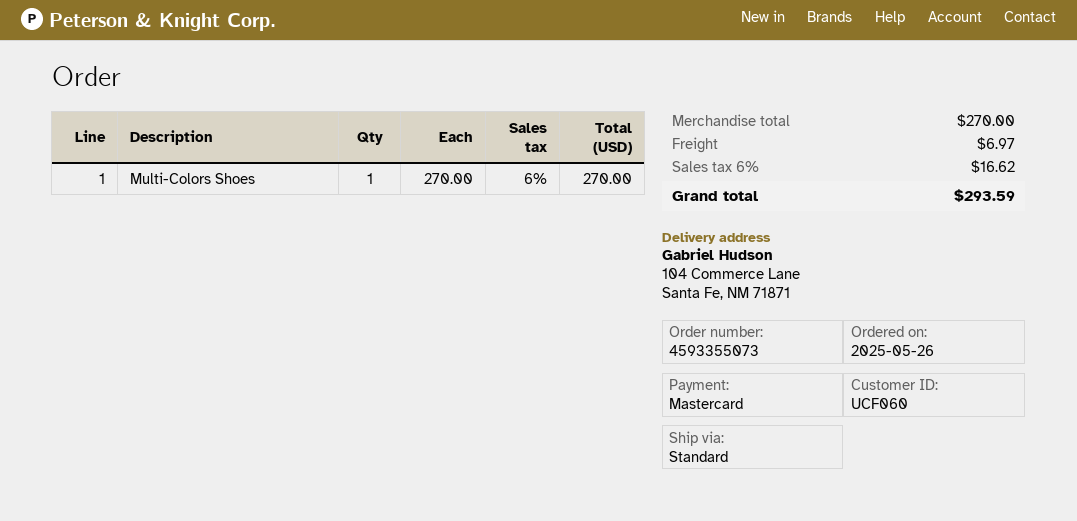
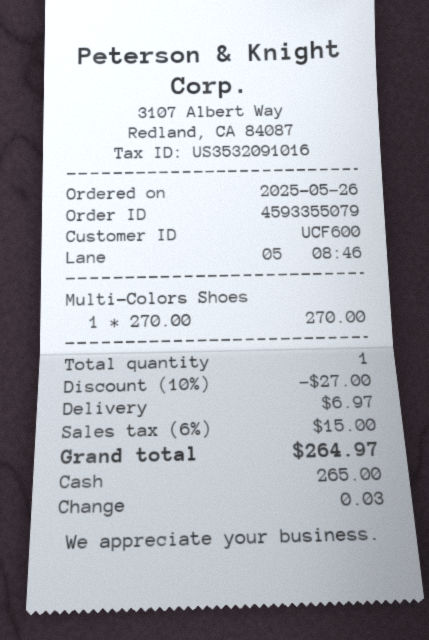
order number: 4593355073 -> 4593355079
customer number: UCF060 -> UCF600
payment method: Mastercard -> cash
discount: none -> 10% = 27.00
tax: 6% = 16.62 -> 6% = 15.00
total: 293.59 -> 264.97

